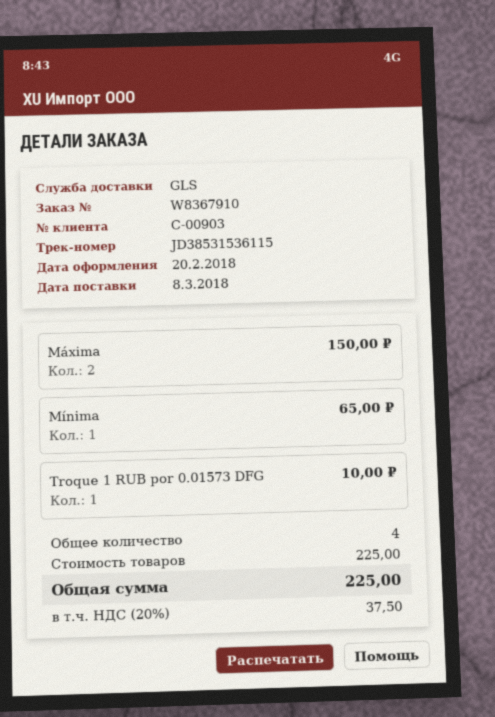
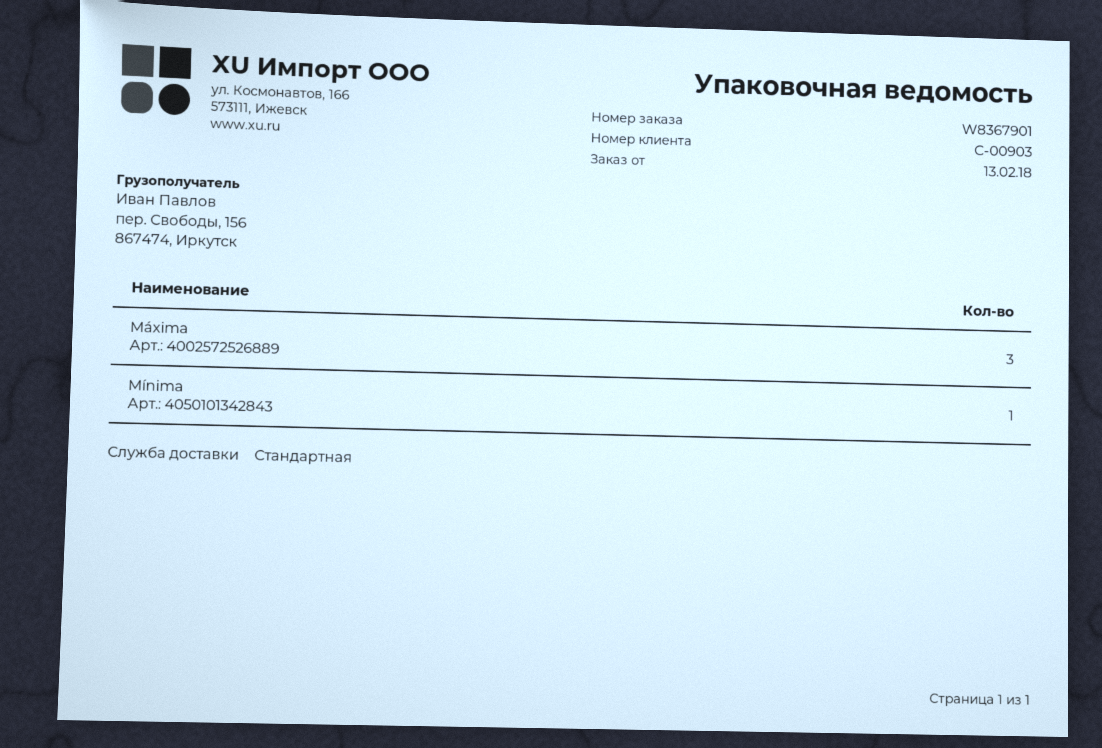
order number: W8367910 -> W8367901
order date: 2018-02-20 -> 2018-02-13
shipping method: GLS -> standard
Máxima: 2 -> 3
Troque 1 RUB por 0.01573 DFG: 1 -> none

